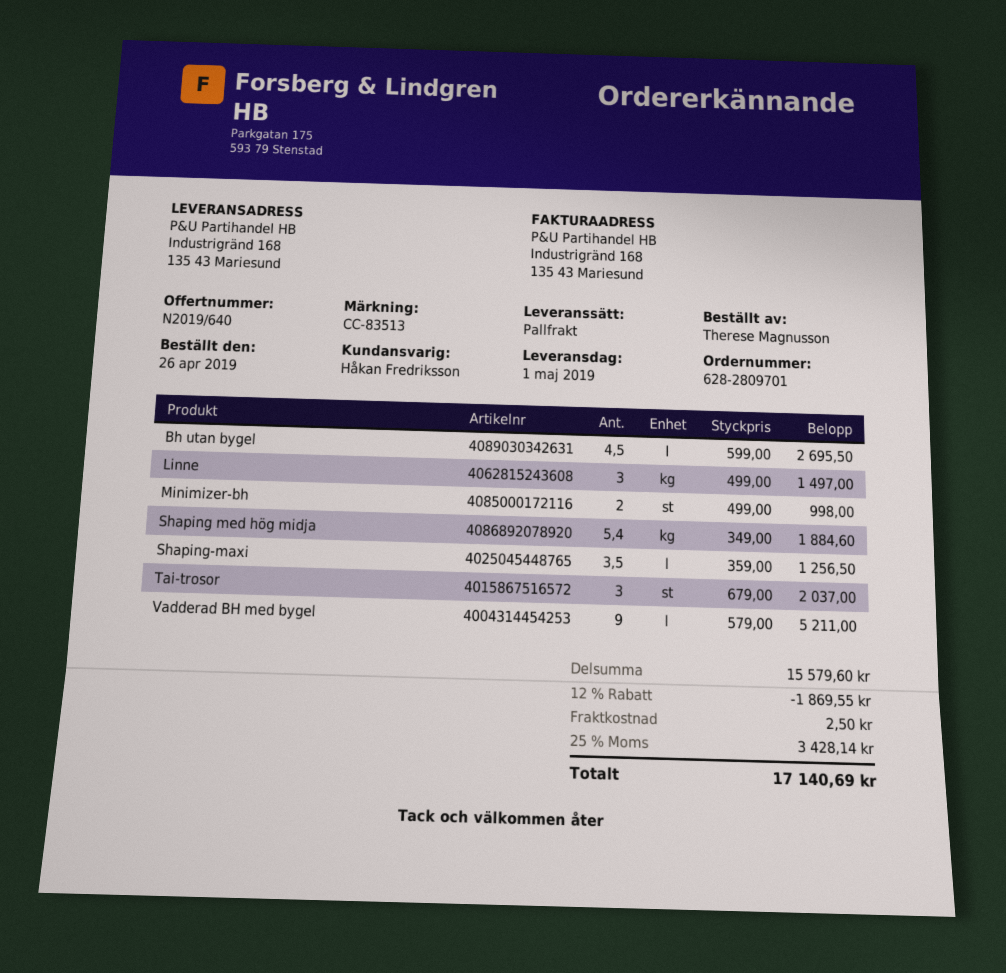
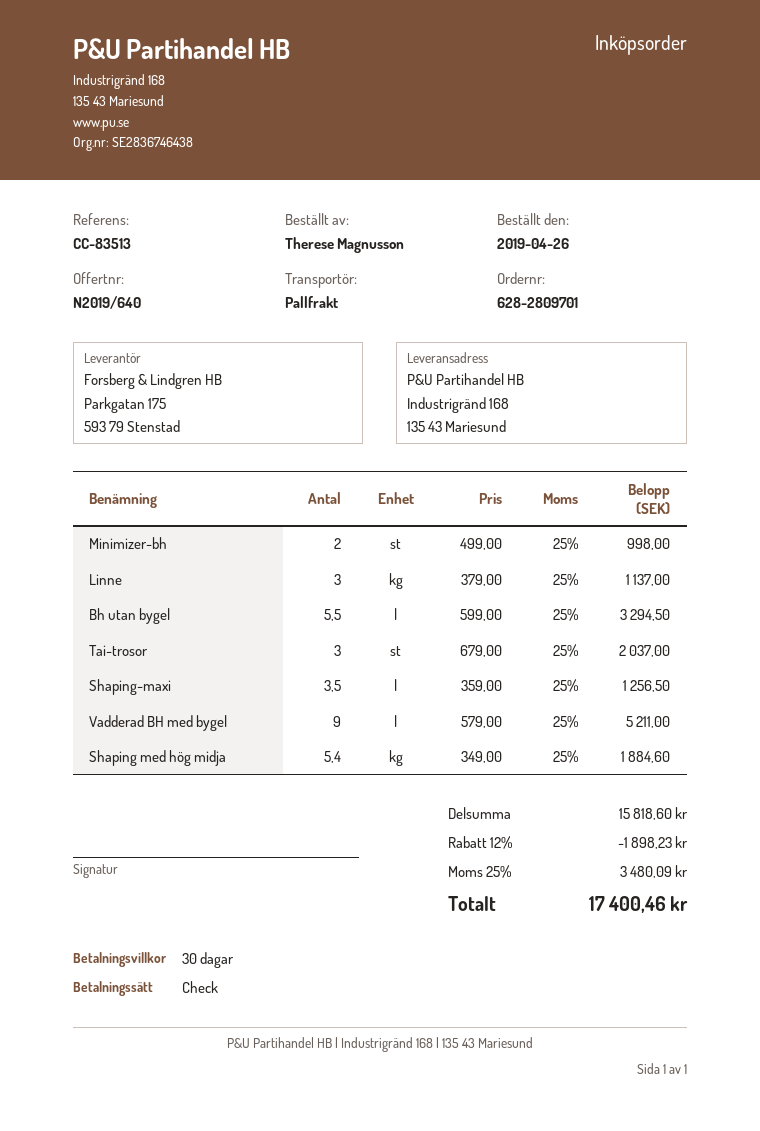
Bh utan bygel: 4.5 x 599.00 = 2695.50 -> 5.5 x 599.00 = 3294.50
Linne: 3 x 499.00 = 1497.00 -> 3 x 379.00 = 1137.00
subtotal: 15579.60 -> 15818.60
discount: 12% = 1869.55 -> 12% = 1898.23
shipping: 2.50 -> none
tax: 25% = 3428.14 -> 25% = 3480.09
total: 17140.69 -> 17400.46

